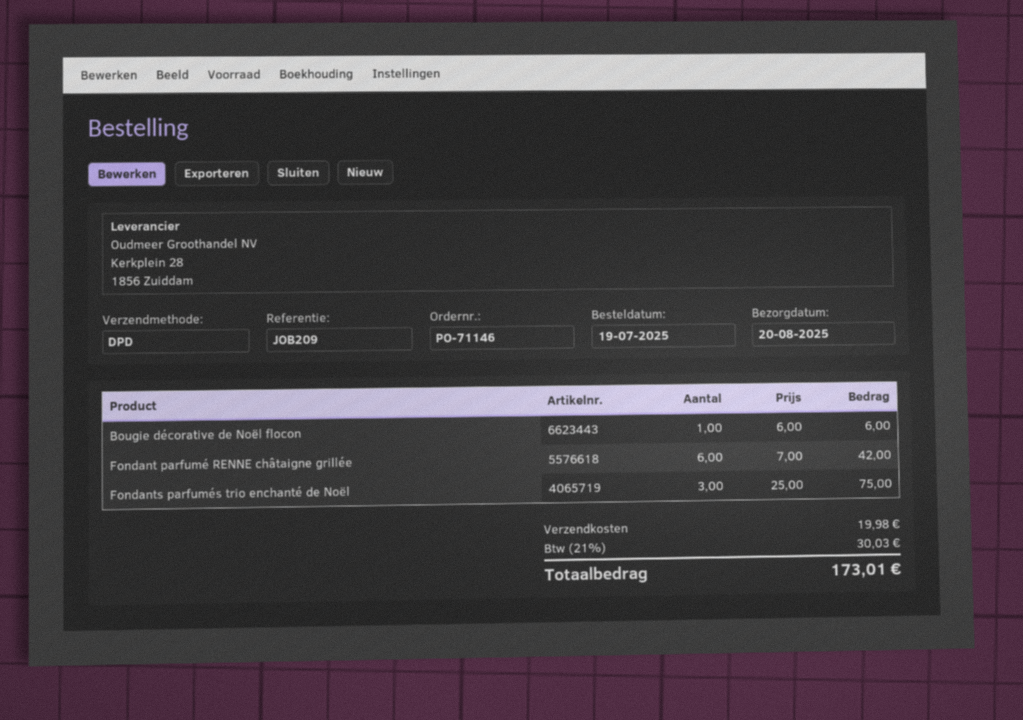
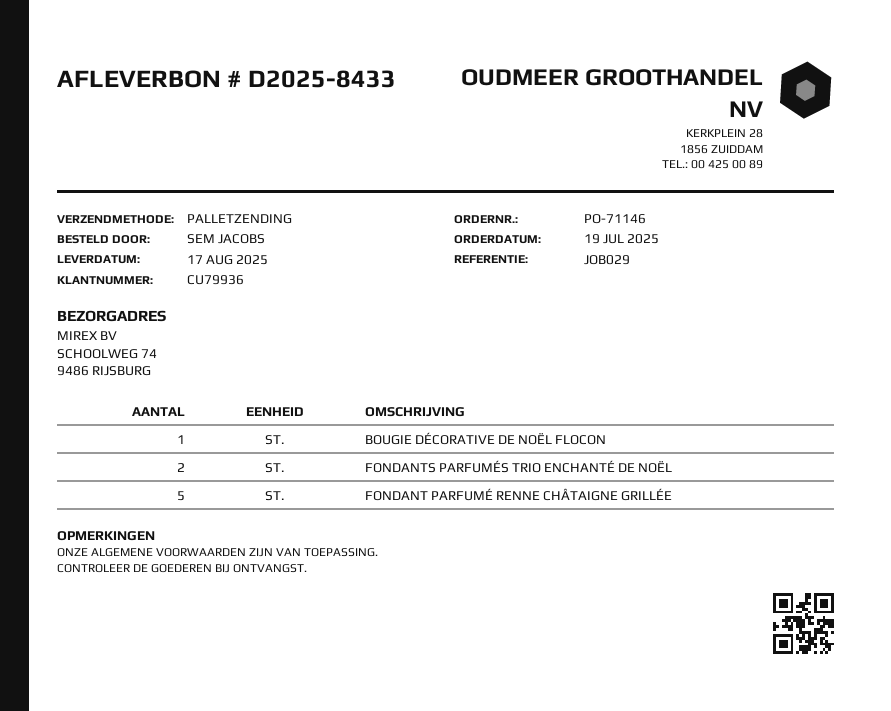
delivery date: 2025-08-20 -> 2025-08-17
reference: JOB209 -> JOB029
shipping method: DPD -> pallet freight
Fondant parfumé RENNE châtaigne grillée: 6 -> 5
Fondants parfumés trio enchanté de Noël: 3 -> 2

